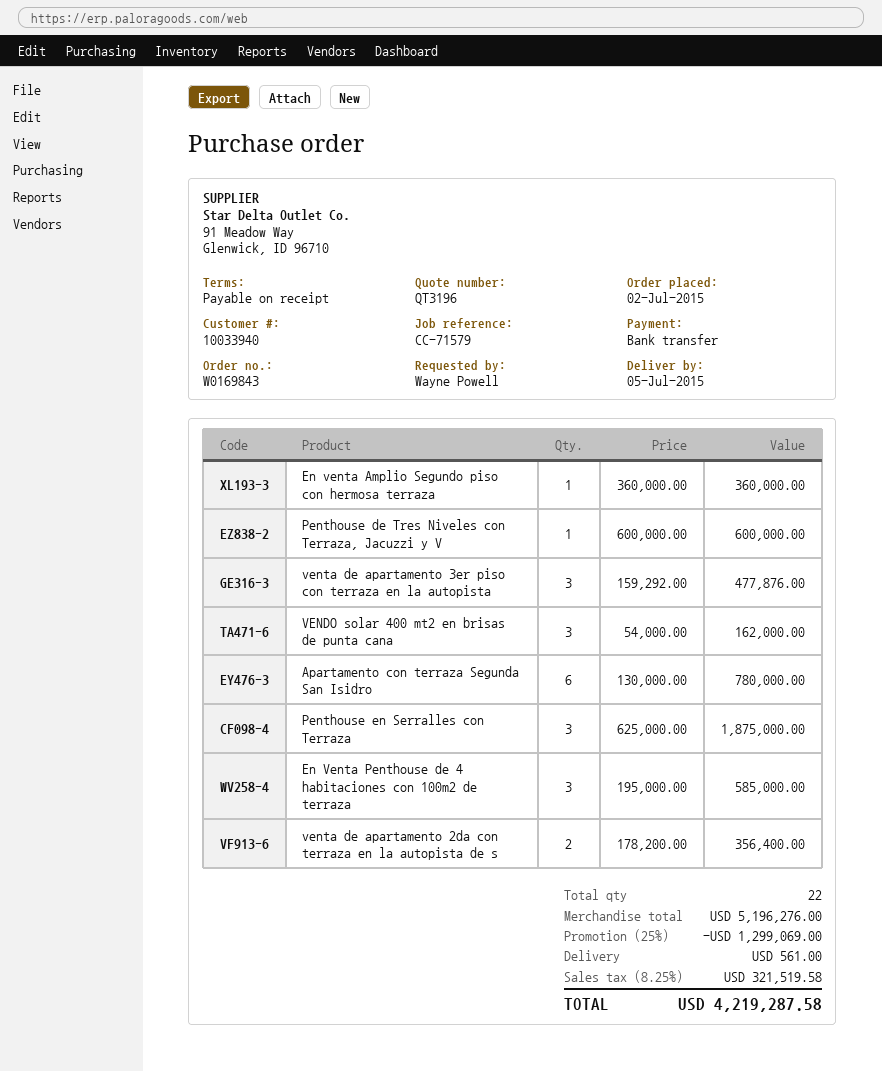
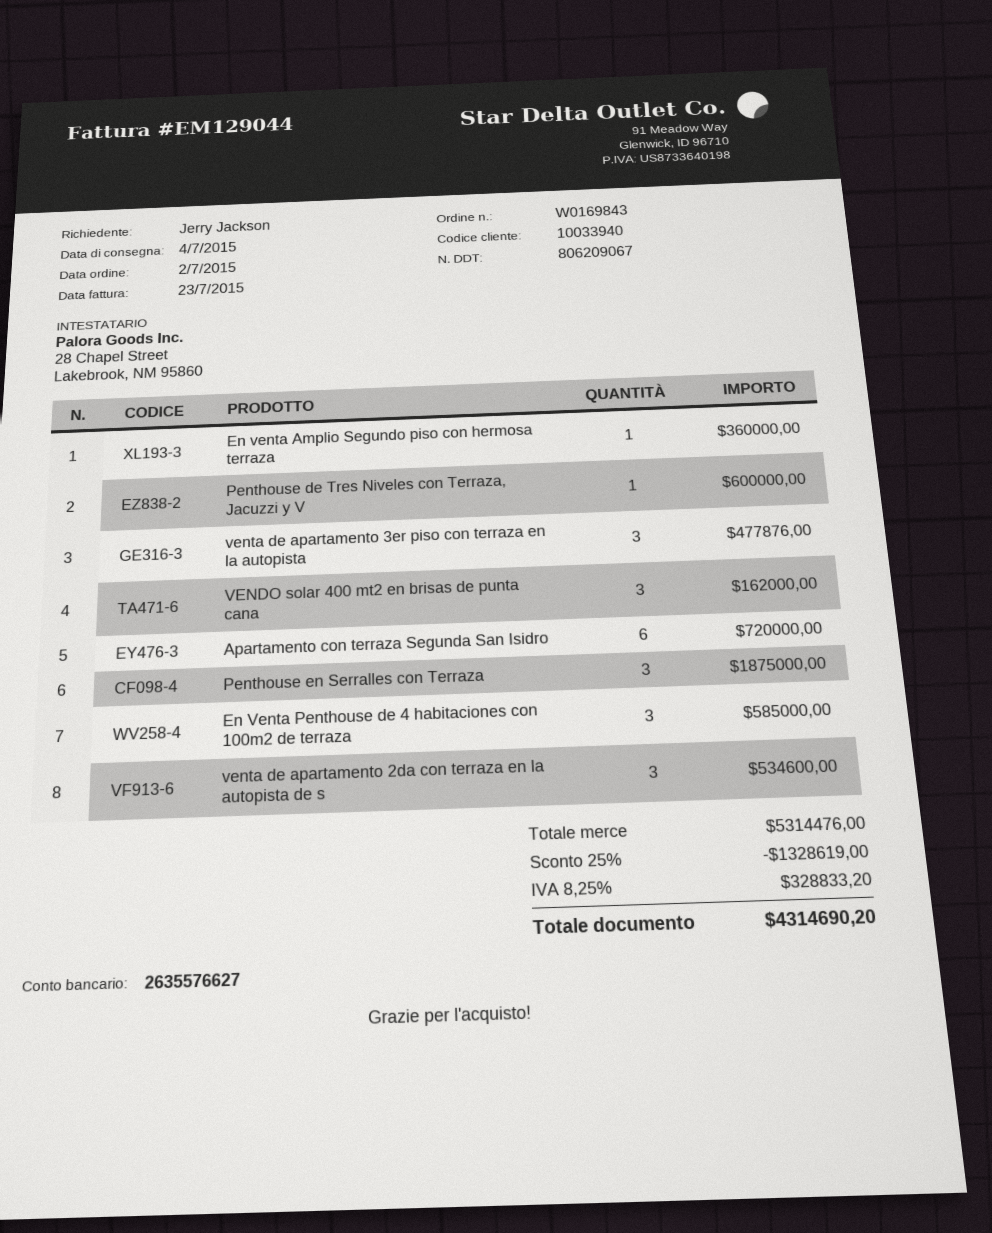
delivery date: 2015-07-05 -> 2015-07-04
ordered by: Wayne Powell -> Jerry Jackson
Apartamento con terraza Segunda San Isidro: 6 for 780000.00 -> 6 for 720000.00
venta de apartamento 2da con terraza en la autopista de s: 2 for 356400.00 -> 3 for 534600.00
subtotal: 5196276.00 -> 5314476.00
discount: 25% = 1299069.00 -> 25% = 1328619.00
shipping: 561.00 -> none
tax: 8.25% = 321519.58 -> 8.25% = 328833.20
total: 4219287.58 -> 4314690.20

